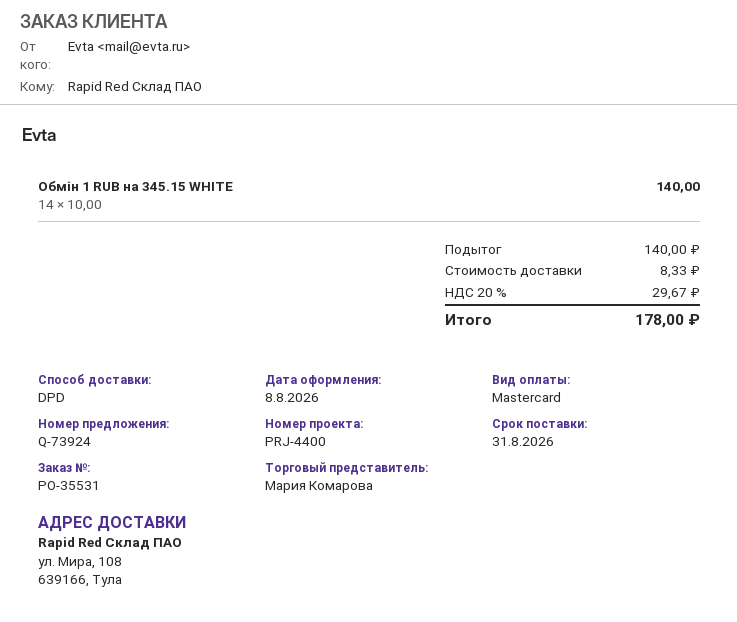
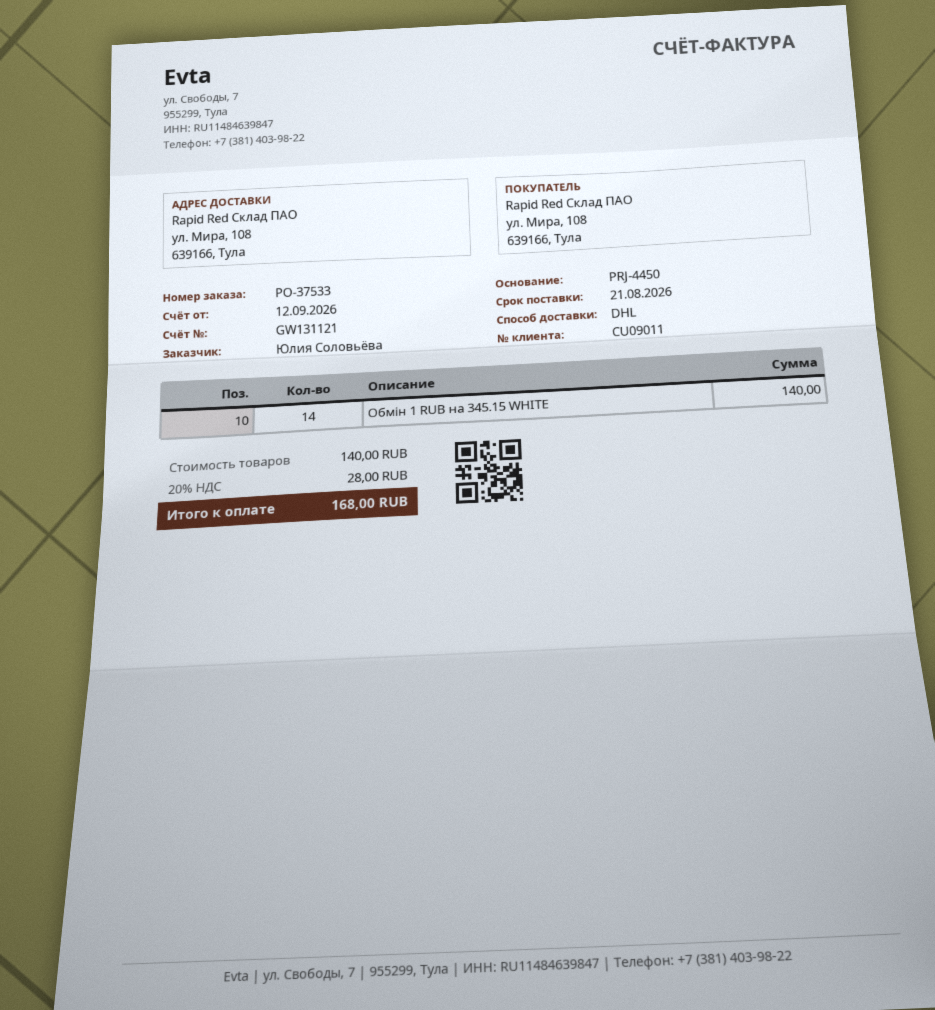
order number: PO-35531 -> PO-37533
delivery date: 2026-08-31 -> 2026-08-21
reference: PRJ-4400 -> PRJ-4450
shipping method: DPD -> DHL
shipping: 8.33 -> none
tax: 20% = 29.67 -> 20% = 28.00
total: 178.00 -> 168.00

